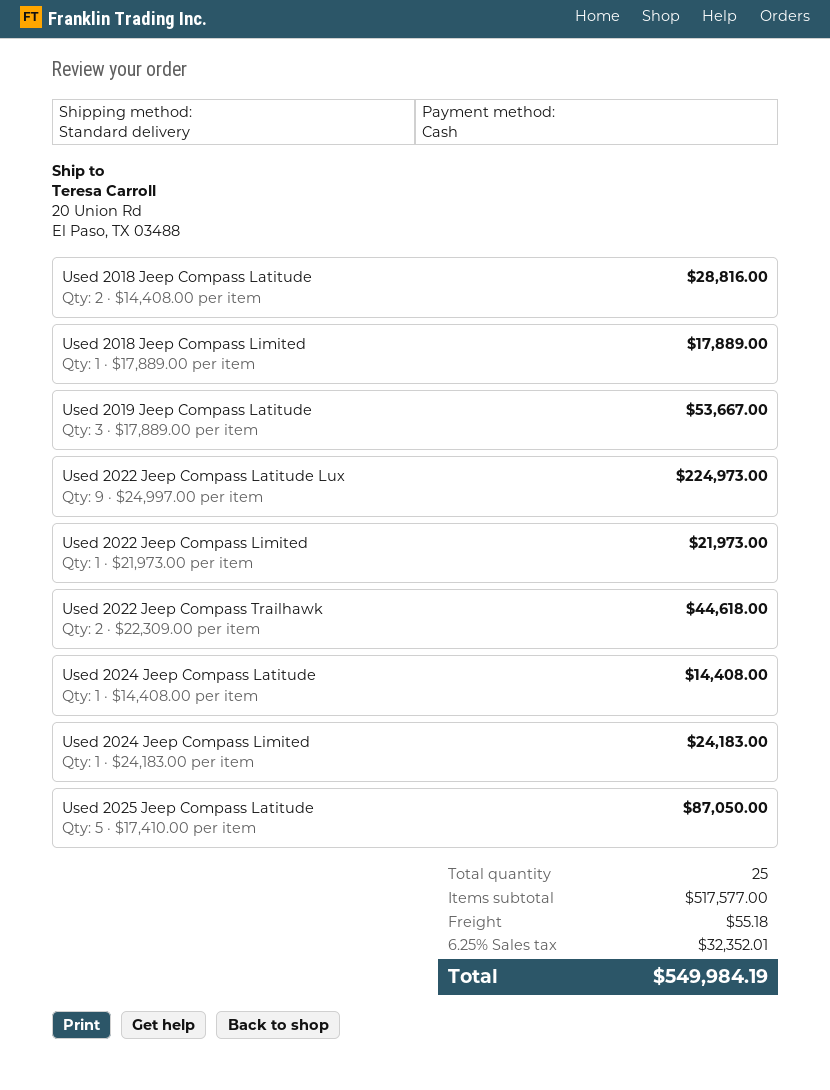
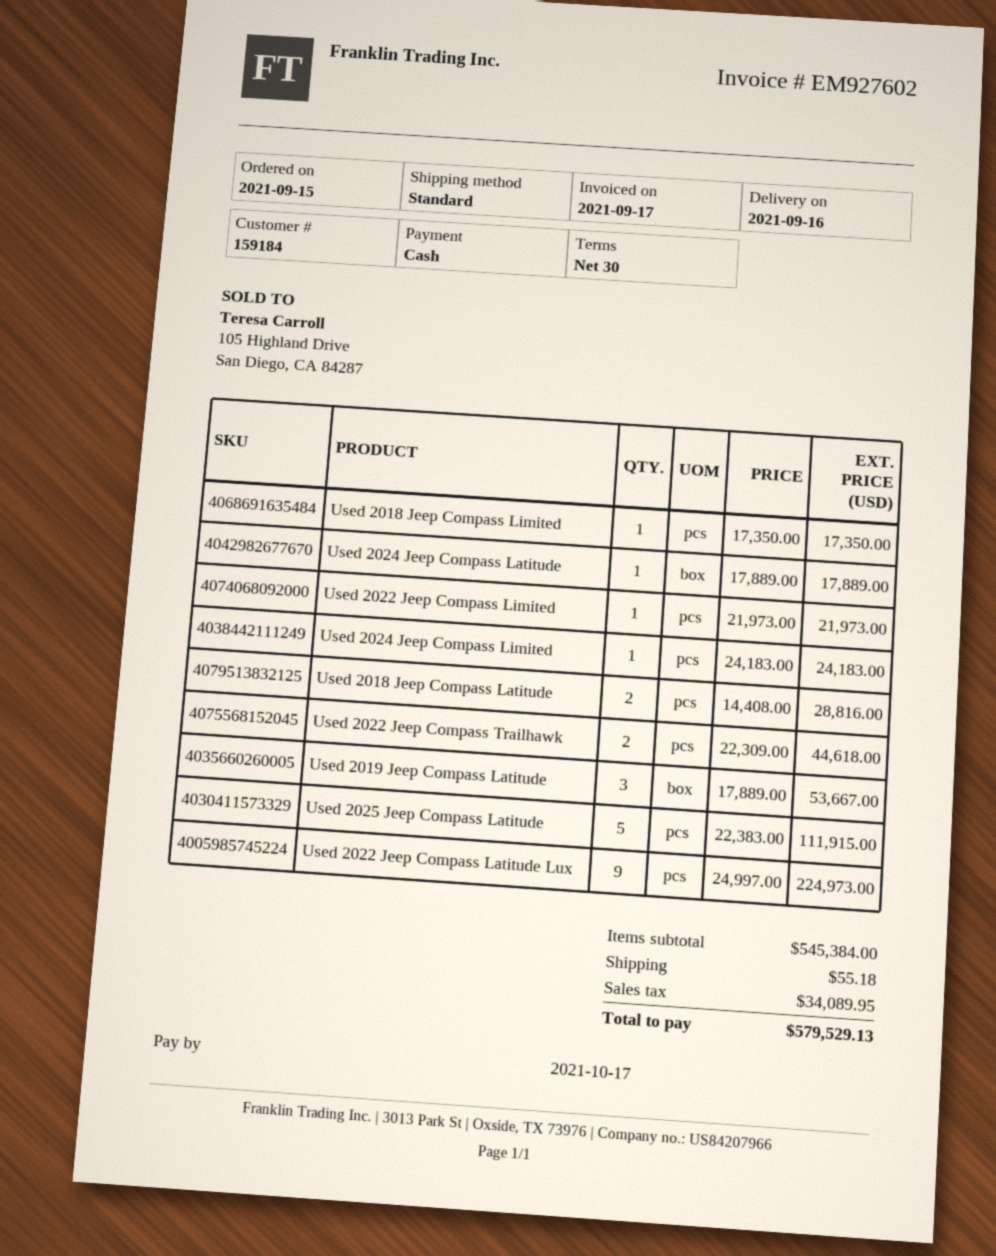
Used 2018 Jeep Compass Limited: 1 x 17889.00 = 17889.00 -> 1 x 17350.00 = 17350.00
Used 2024 Jeep Compass Latitude: 1 x 14408.00 = 14408.00 -> 1 x 17889.00 = 17889.00
Used 2025 Jeep Compass Latitude: 5 x 17410.00 = 87050.00 -> 5 x 22383.00 = 111915.00
subtotal: 517577.00 -> 545384.00
tax: 32352.01 -> 34089.95
total: 549984.19 -> 579529.13

